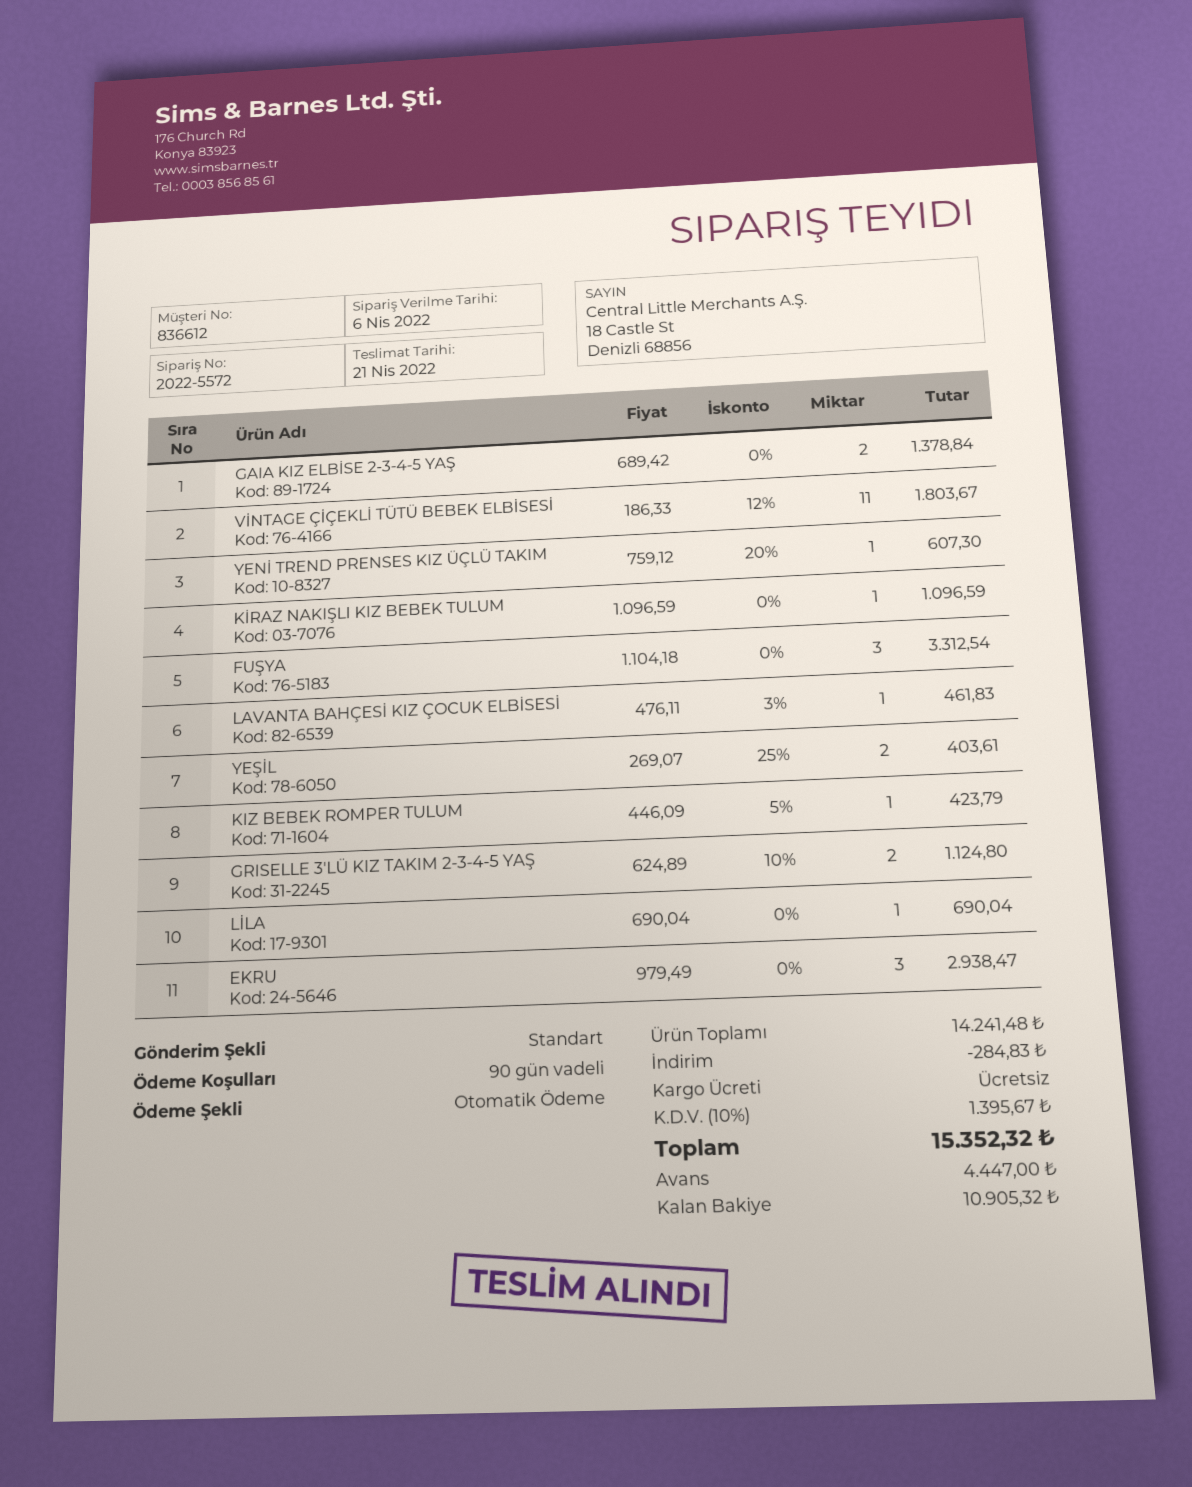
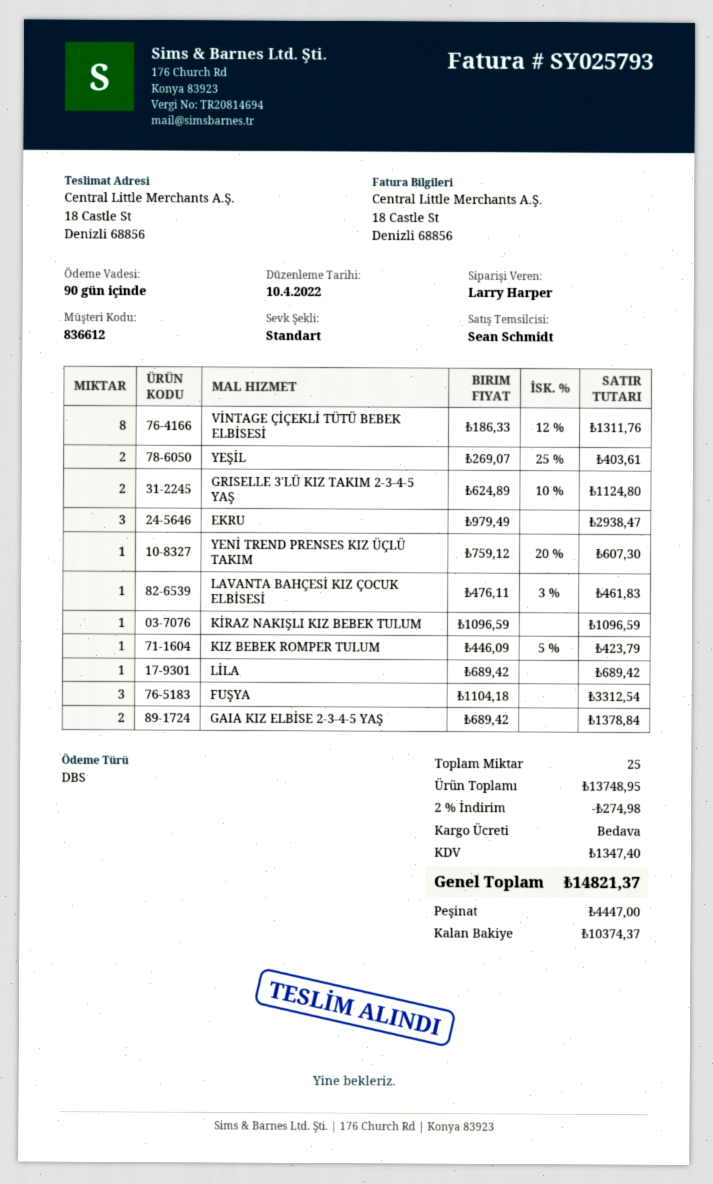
VİNTAGE ÇİÇEKLİ TÜTÜ BEBEK ELBİSESİ: 11 x 186.33 - 12% = 1803.67 -> 8 x 186.33 - 12% = 1311.76
LİLA: 1 x 690.04 = 690.04 -> 1 x 689.42 = 689.42
subtotal: 14241.48 -> 13748.95
discount: 284.83 -> 274.98
tax: 1395.67 -> 1347.40
total: 15352.32 -> 14821.37
balance: 10905.32 -> 10374.37

